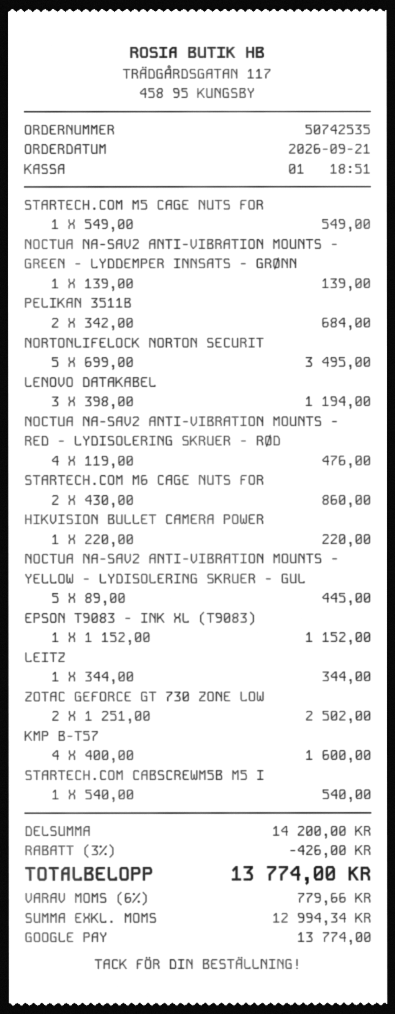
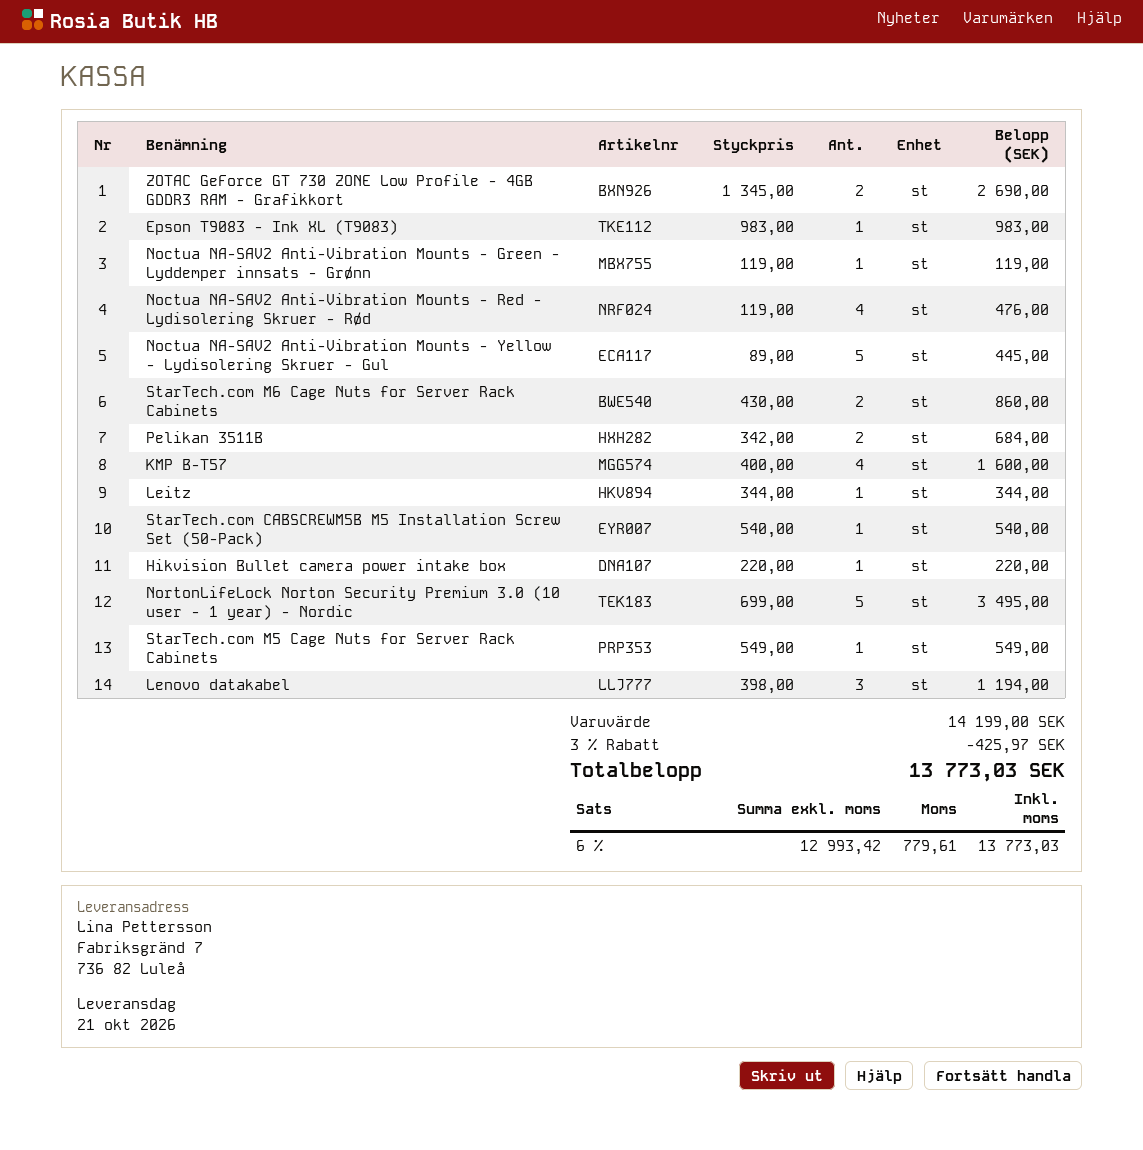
NOCTUA NA-SAV2 ANTI-VIBRATION MOUNTS - GREEN - LYDDEMPER INNSATS - GRØNN: 1 x 139.00 = 139.00 -> 1 x 119.00 = 119.00
EPSON T9083 - INK XL (T9083): 1 x 1152.00 = 1152.00 -> 1 x 983.00 = 983.00
ZOTAC GEFORCE GT 730 ZONE LOW: 2 x 1251.00 = 2502.00 -> 2 x 1345.00 = 2690.00
subtotal: 14200.00 -> 14199.00
discount: 3% = 426.00 -> 3% = 425.97
net: 12994.34 -> 12993.42
tax: 6% = 779.66 -> 6% = 779.61
total: 13774.00 -> 13773.03

